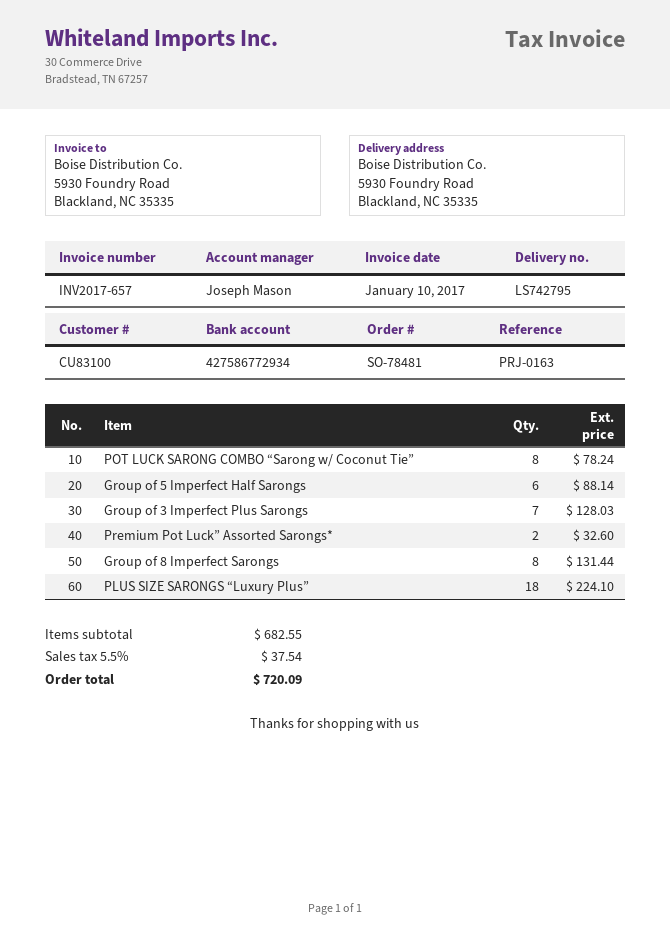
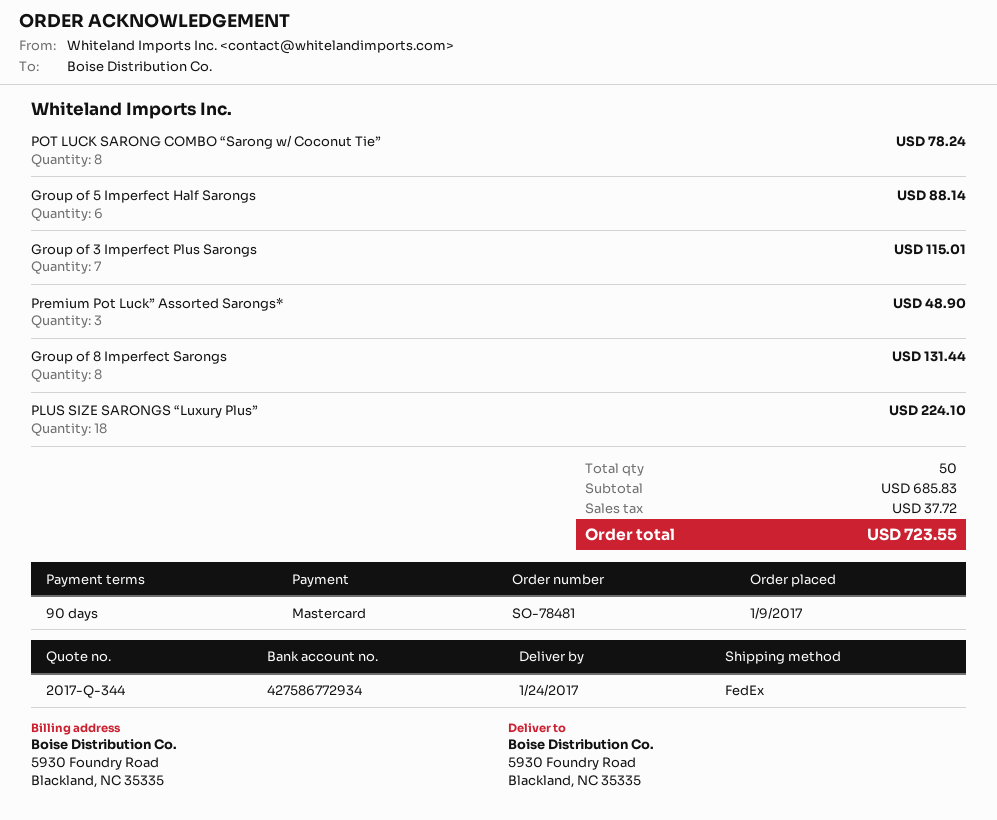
Group of 3 Imperfect Plus Sarongs: 7 for 128.03 -> 7 for 115.01
Premium Pot Luck” Assorted Sarongs*: 2 for 32.60 -> 3 for 48.90
subtotal: 682.55 -> 685.83
tax: 37.54 -> 37.72
total: 720.09 -> 723.55

